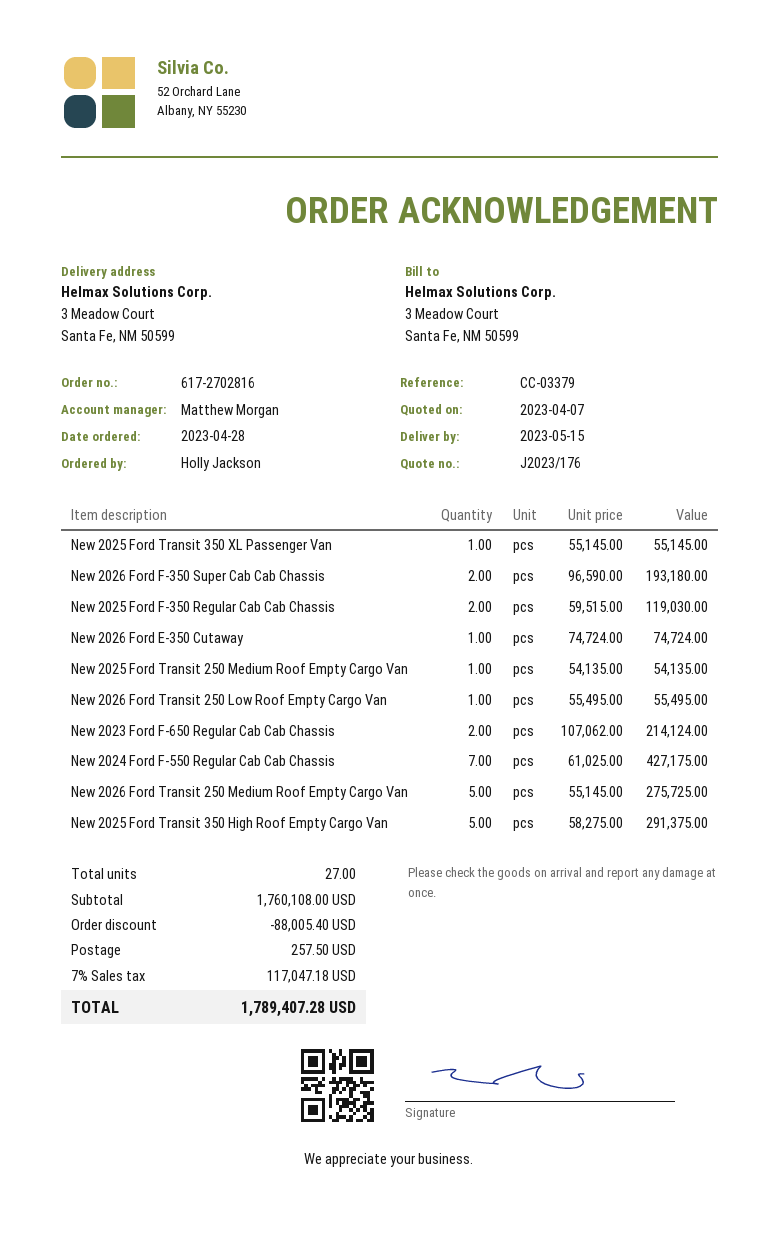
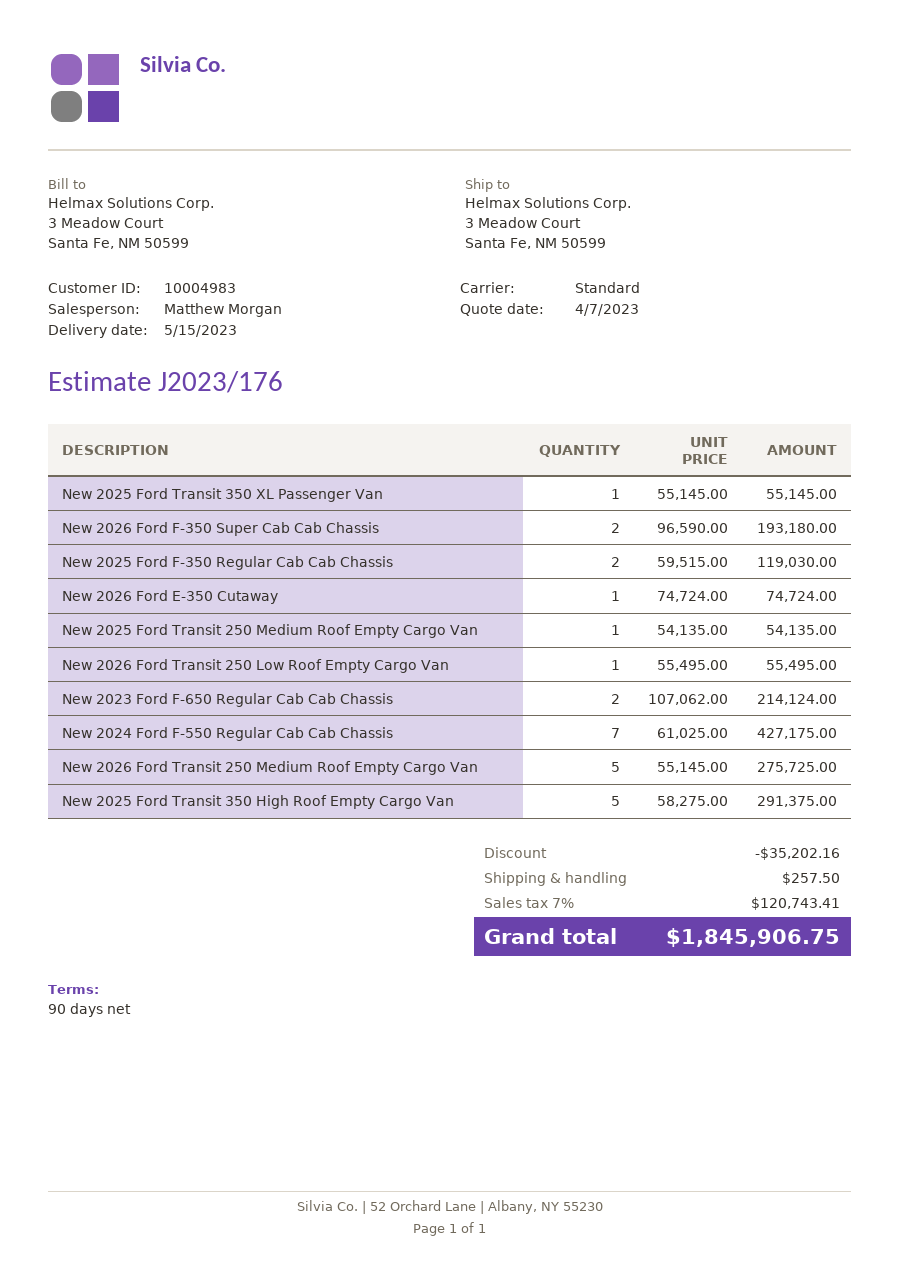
discount: 88005.40 -> 35202.16
tax: 7% = 117047.18 -> 7% = 120743.41
total: 1789407.28 -> 1845906.75

